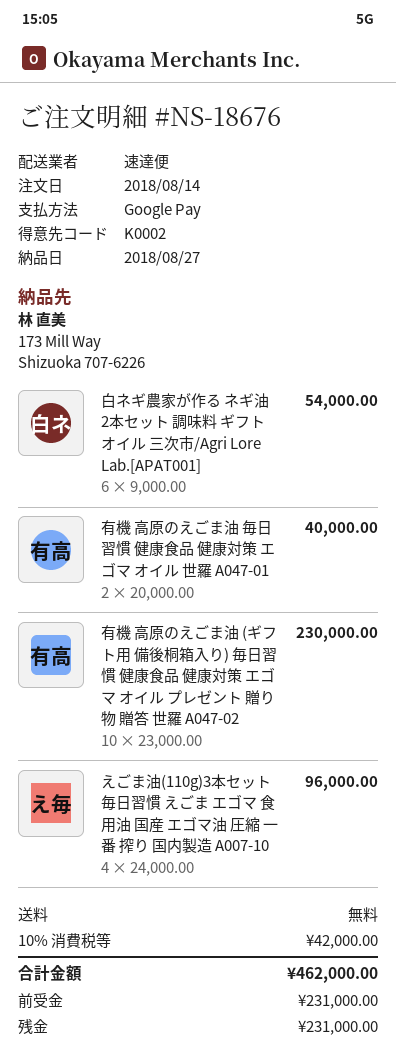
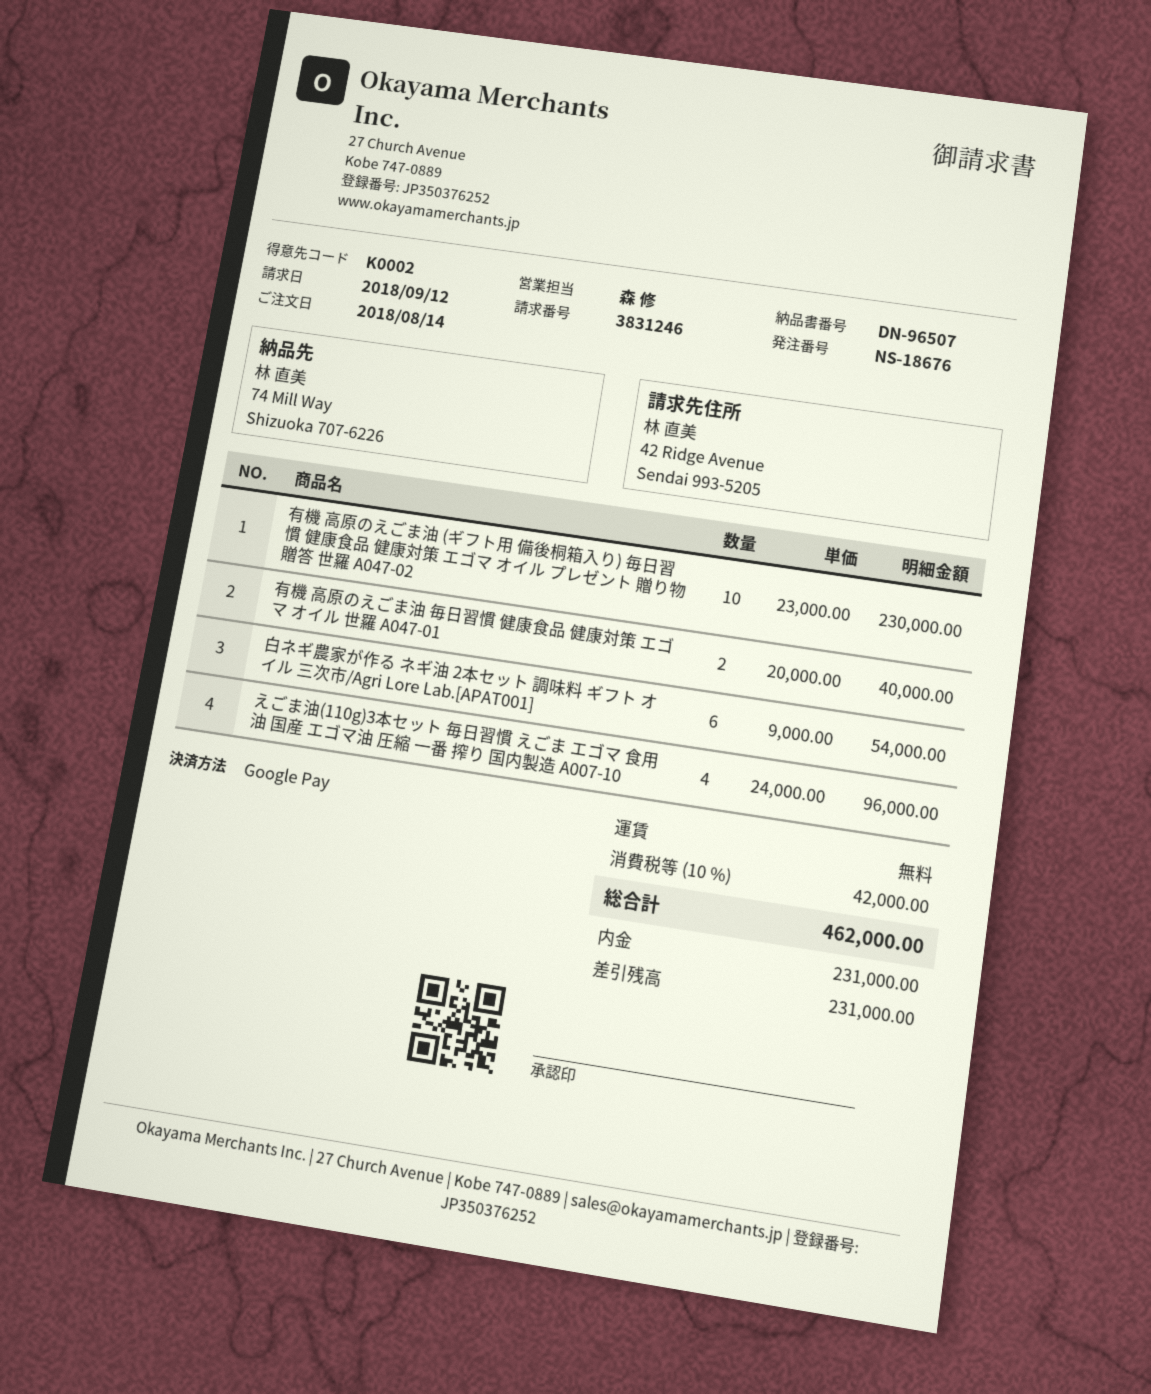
ship to: 173 Mill Way, Shizuoka 707-6226 -> 74 Mill Way, Shizuoka 707-6226

